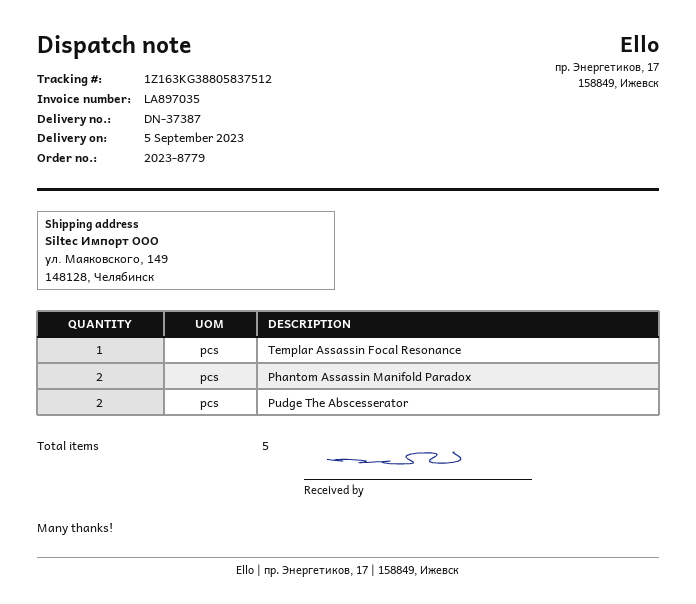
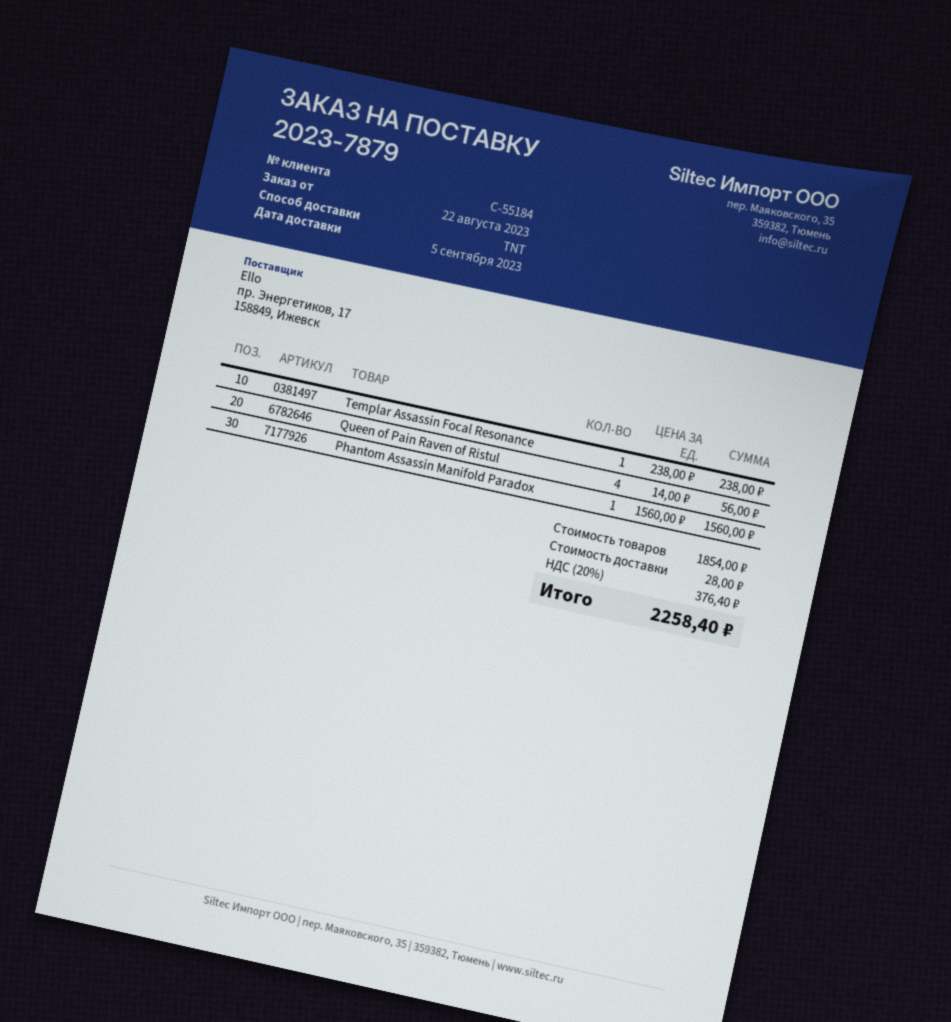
order number: 2023-8779 -> 2023-7879
Phantom Assassin Manifold Paradox: 2 -> 1
Pudge The Abscesserator: 2 -> none
Queen of Pain Raven of Ristul: none -> 4

